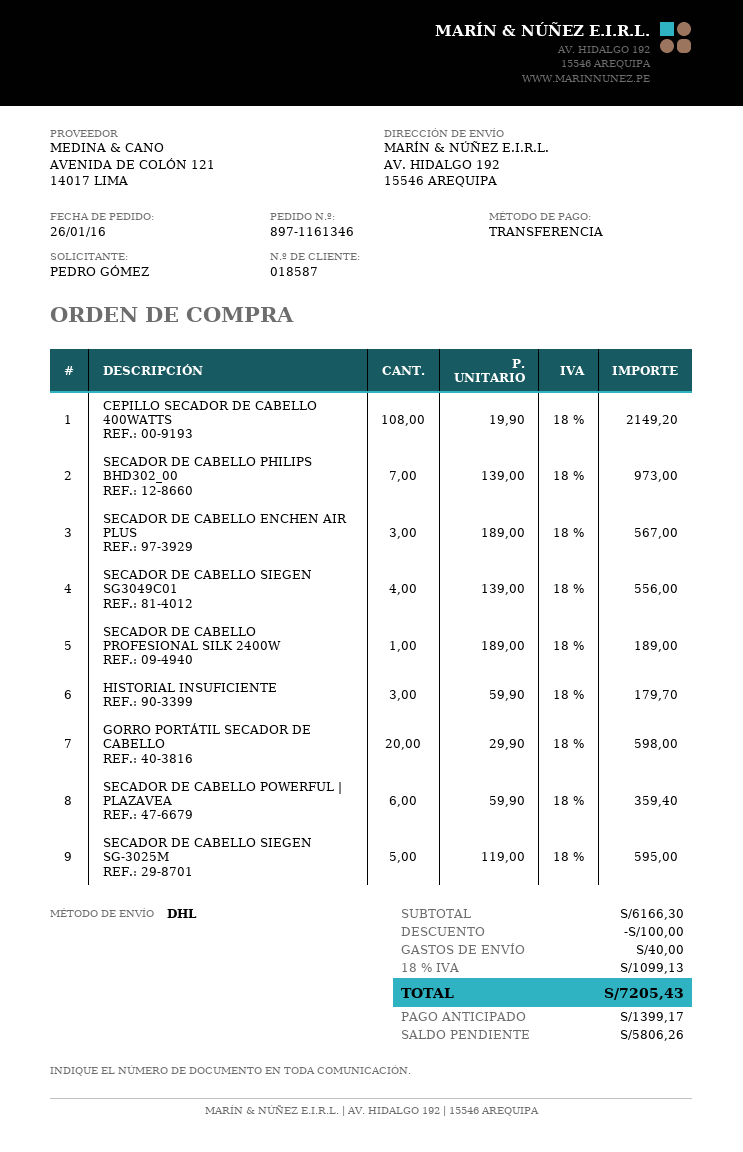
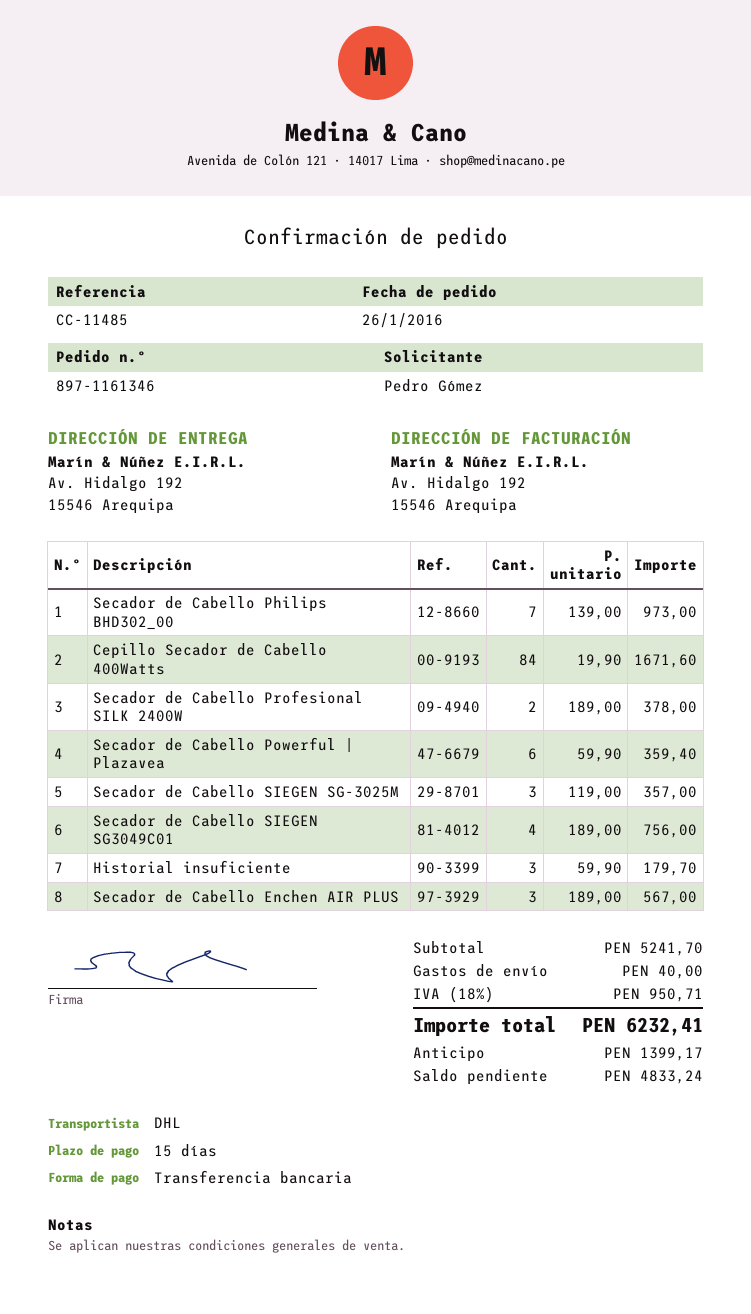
CEPILLO SECADOR DE CABELLO 400WATTS: 108 x 19.90 = 2149.20 -> 84 x 19.90 = 1671.60
SECADOR DE CABELLO SIEGEN SG3049C01: 4 x 139.00 = 556.00 -> 4 x 189.00 = 756.00
SECADOR DE CABELLO PROFESIONAL SILK 2400W: 1 x 189.00 = 189.00 -> 2 x 189.00 = 378.00
GORRO PORTÁTIL SECADOR DE CABELLO: 20 x 29.90 = 598.00 -> none
SECADOR DE CABELLO SIEGEN SG-3025M: 5 x 119.00 = 595.00 -> 3 x 119.00 = 357.00
subtotal: 6166.30 -> 5241.70
discount: 100.00 -> none
tax: 18% = 1099.13 -> 18% = 950.71
total: 7205.43 -> 6232.41
balance: 5806.26 -> 4833.24

